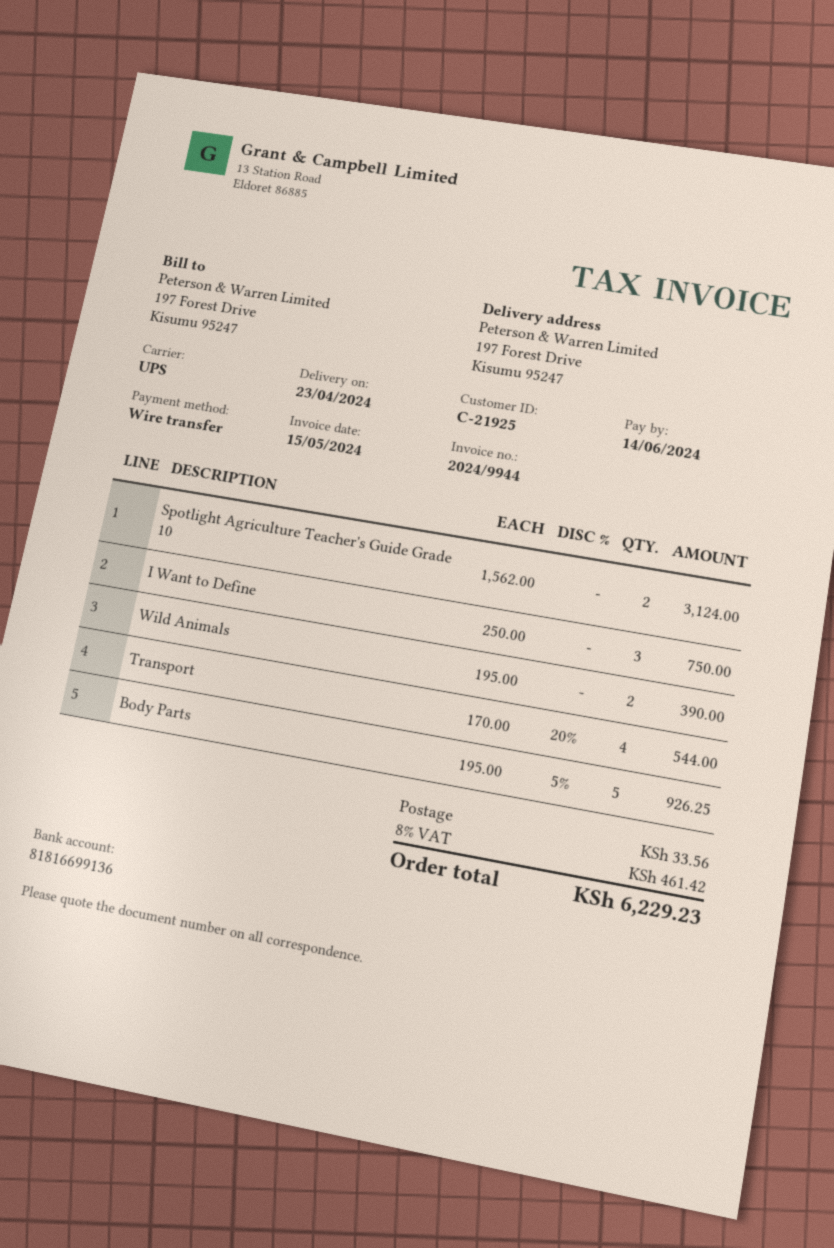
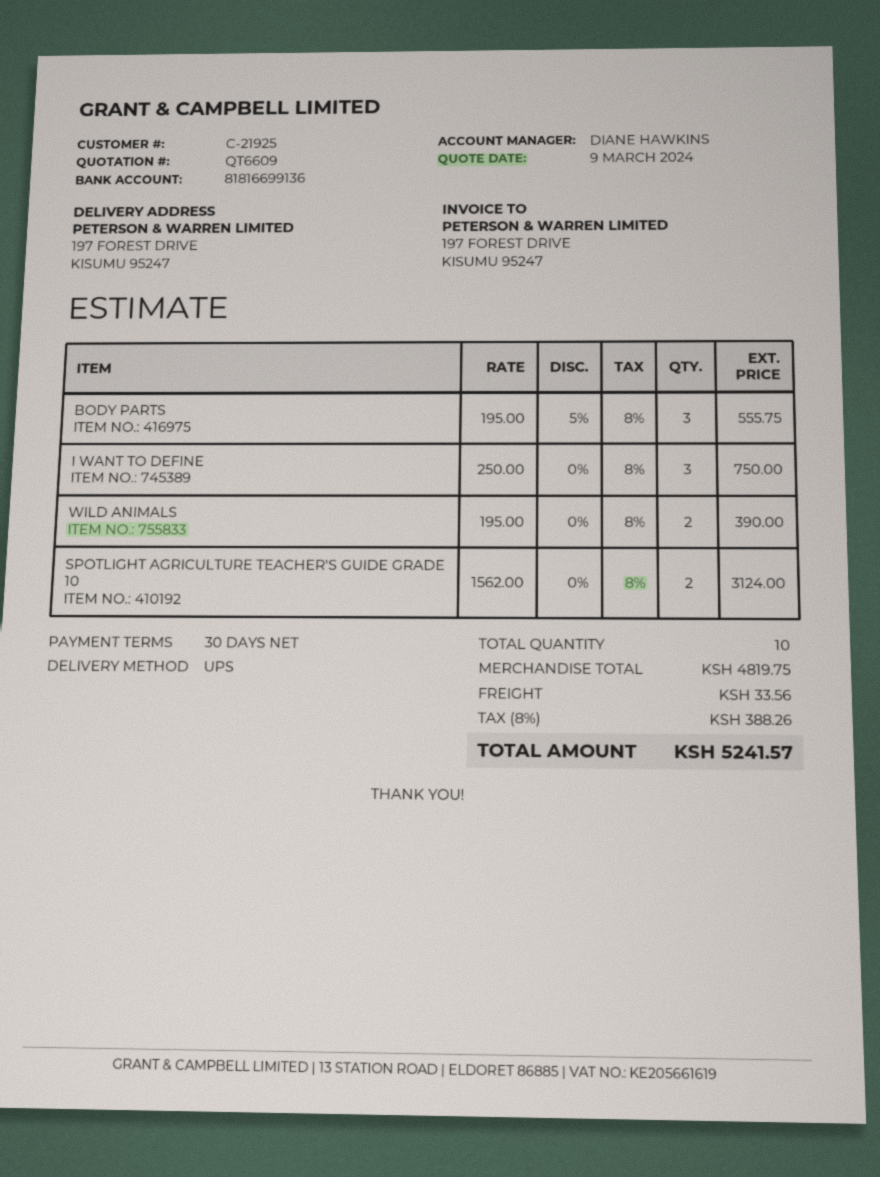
Transport: 4 x 170.00 - 20% = 544.00 -> none
Body Parts: 5 x 195.00 - 5% = 926.25 -> 3 x 195.00 - 5% = 555.75
tax: 8% = 461.42 -> 8% = 388.26
total: 6229.23 -> 5241.57

